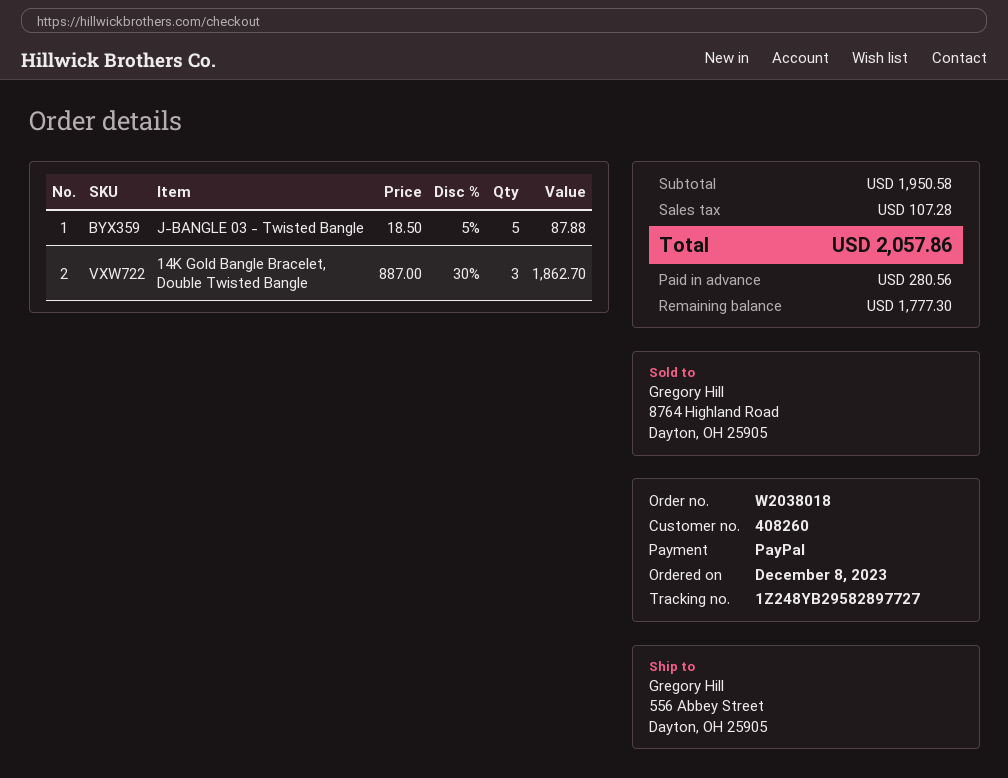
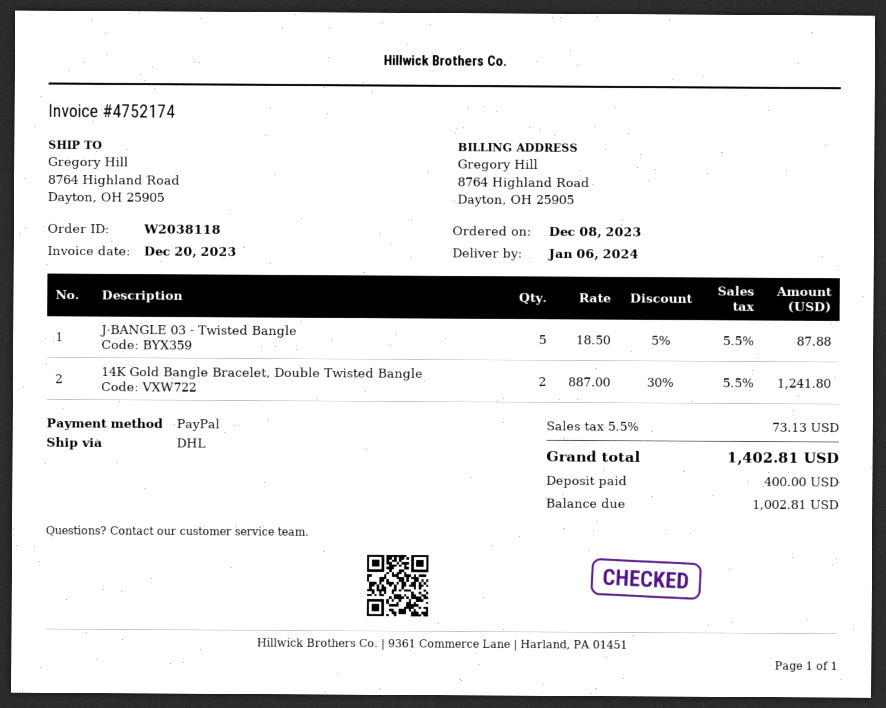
order number: W2038018 -> W2038118
ship to: 556 Abbey Street, Dayton, OH 25905 -> 8764 Highland Road, Dayton, OH 25905
14K Gold Bangle Bracelet, Double Twisted Bangle: 3 x 887.00 - 30% = 1862.70 -> 2 x 887.00 - 30% = 1241.80
tax: 107.28 -> 73.13
total: 2057.86 -> 1402.81
deposit: 280.56 -> 400.00
balance: 1777.30 -> 1002.81

